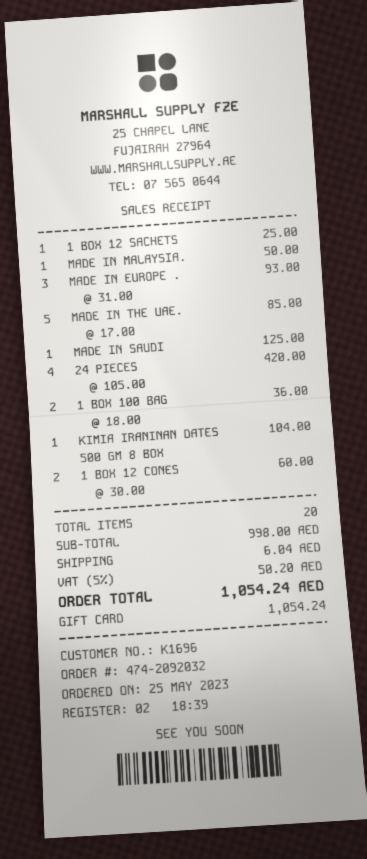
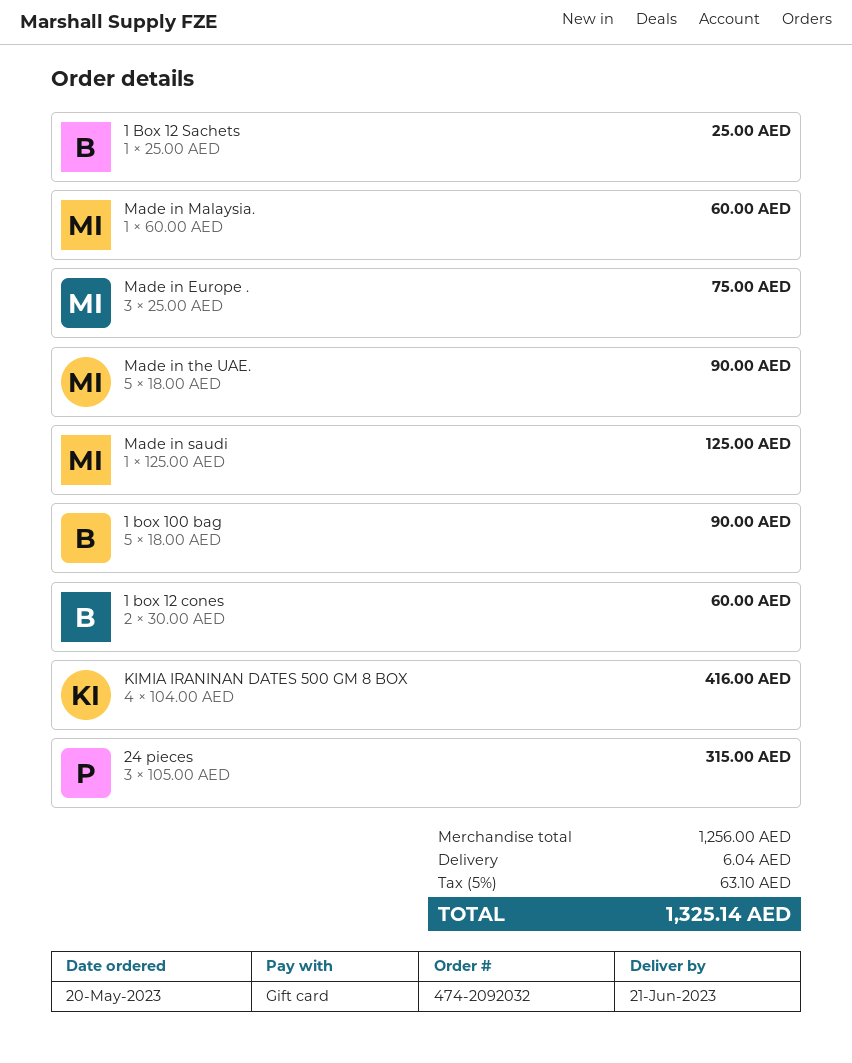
order date: 2023-05-25 -> 2023-05-20
MADE IN MALAYSIA.: 1 x 50.00 = 50.00 -> 1 x 60.00 = 60.00
MADE IN EUROPE .: 3 x 31.00 = 93.00 -> 3 x 25.00 = 75.00
MADE IN THE UAE.: 5 x 17.00 = 85.00 -> 5 x 18.00 = 90.00
24 PIECES: 4 x 105.00 = 420.00 -> 3 x 105.00 = 315.00
1 BOX 100 BAG: 2 x 18.00 = 36.00 -> 5 x 18.00 = 90.00
KIMIA IRANINAN DATES 500 GM 8 BOX: 1 x 104.00 = 104.00 -> 4 x 104.00 = 416.00
subtotal: 998.00 -> 1256.00
tax: 5% = 50.20 -> 5% = 63.10
total: 1054.24 -> 1325.14

